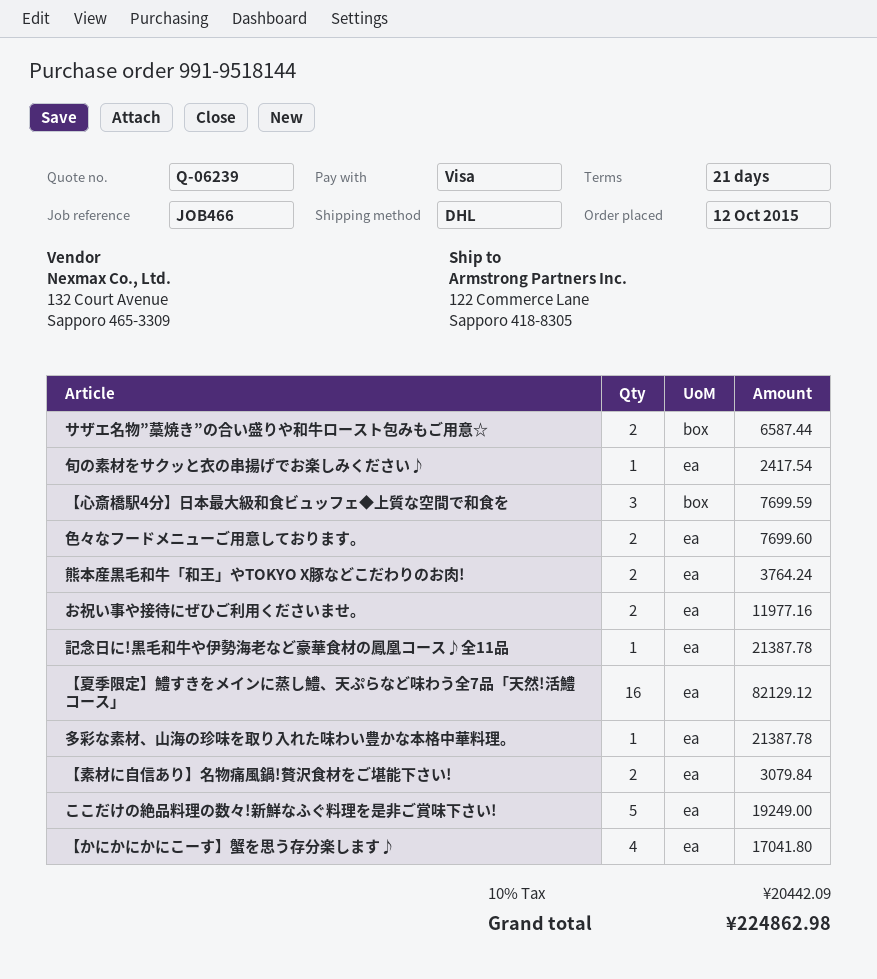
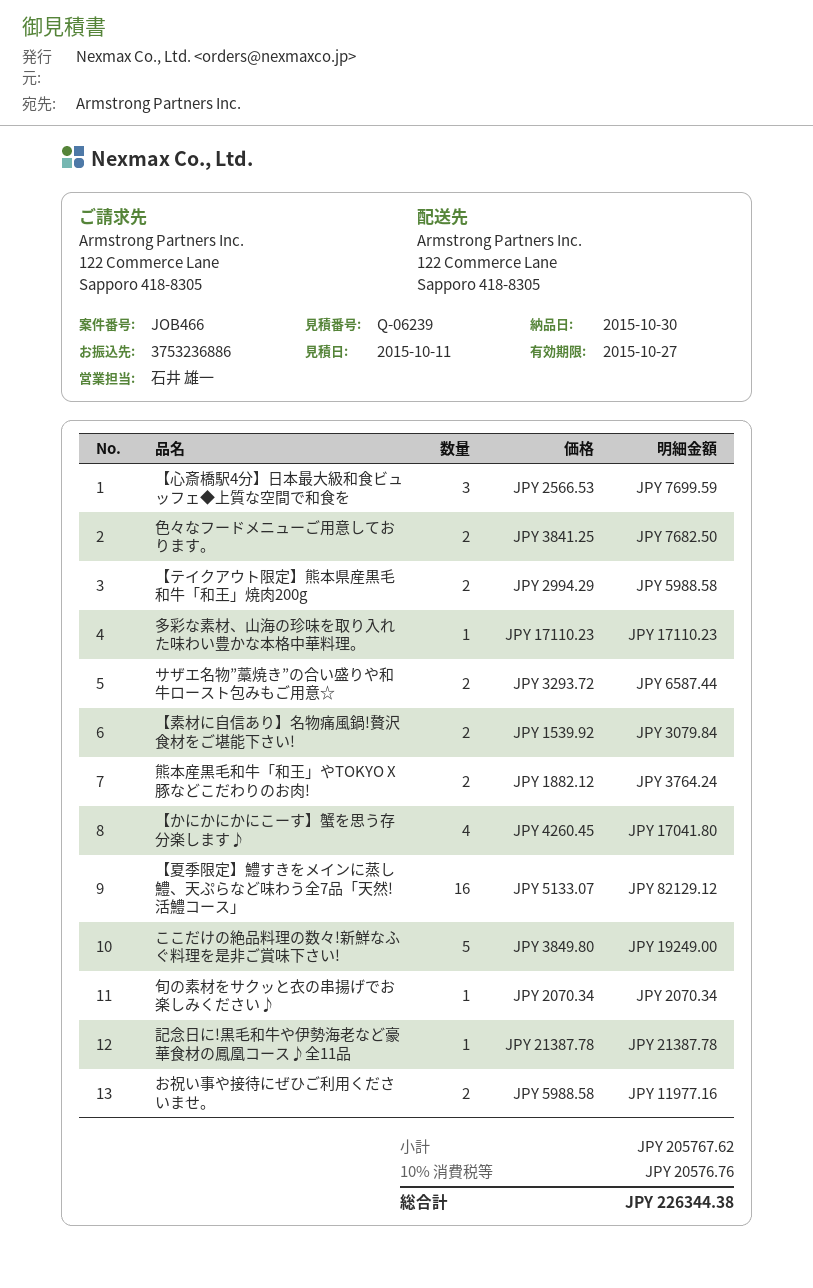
旬の素材をサクッと衣の串揚げでお楽しみください♪: 1 for 2417.54 -> 1 for 2070.34
色々なフードメニューご用意しております。: 2 for 7699.60 -> 2 for 7682.50
多彩な素材、山海の珍味を取り入れた味わい豊かな本格中華料理。: 1 for 21387.78 -> 1 for 17110.23
【テイクアウト限定】熊本県産黒毛和牛「和王」焼肉200g: none -> 2 for 5988.58
tax: 10% = 20442.09 -> 10% = 20576.76
total: 224862.98 -> 226344.38

